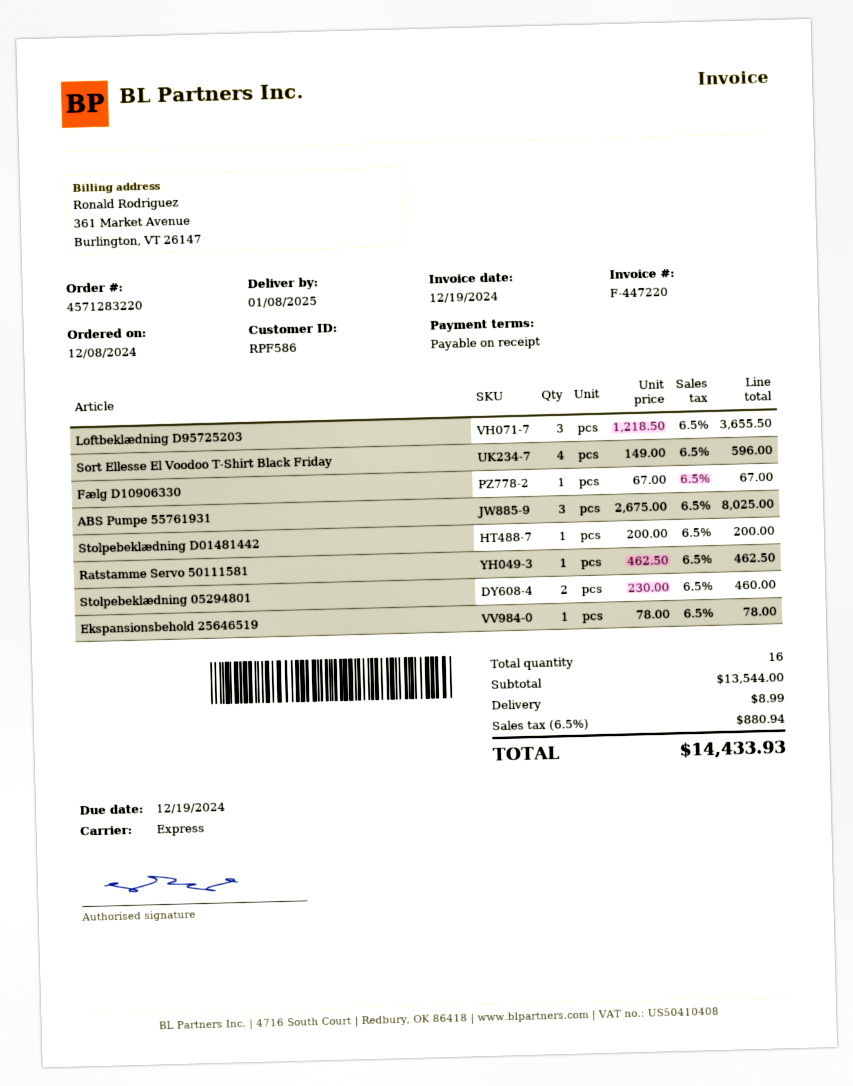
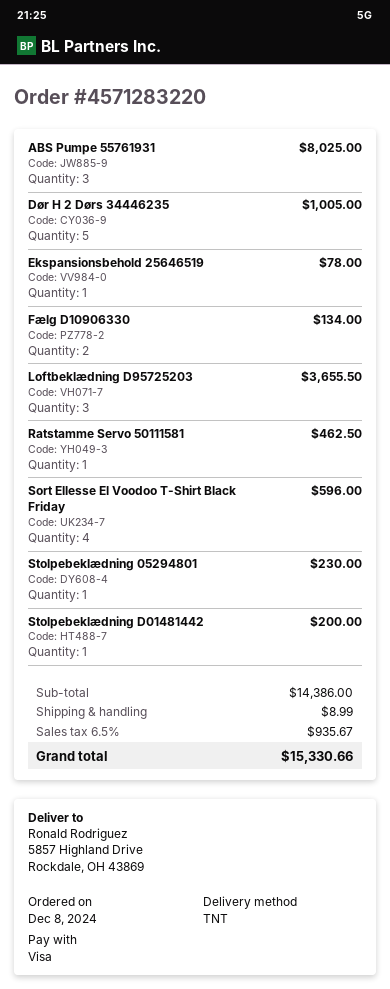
shipping method: express -> TNT
Fælg D10906330: 1 for 67.00 -> 2 for 134.00
Stolpebeklædning 05294801: 2 for 460.00 -> 1 for 230.00
Dør H 2 Dørs 34446235: none -> 5 for 1005.00
subtotal: 13544.00 -> 14386.00
tax: 6.5% = 880.94 -> 6.5% = 935.67
total: 14433.93 -> 15330.66

